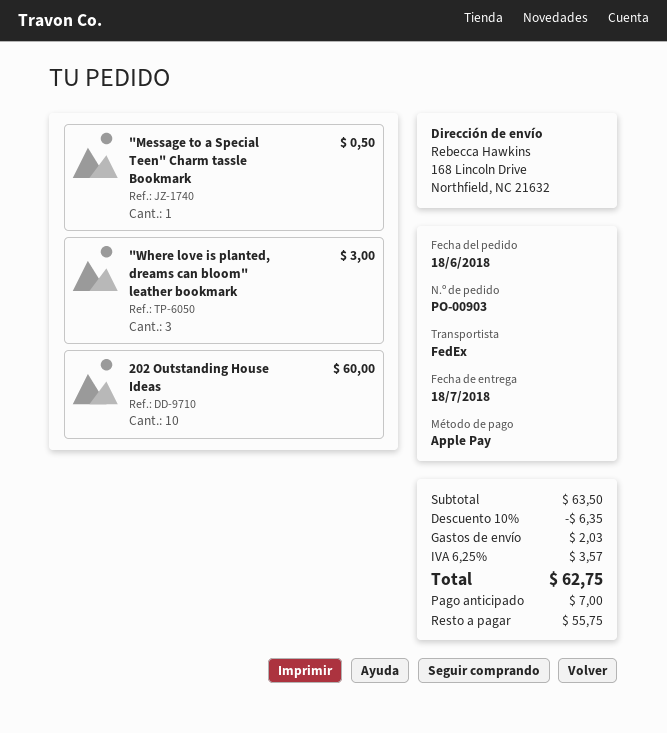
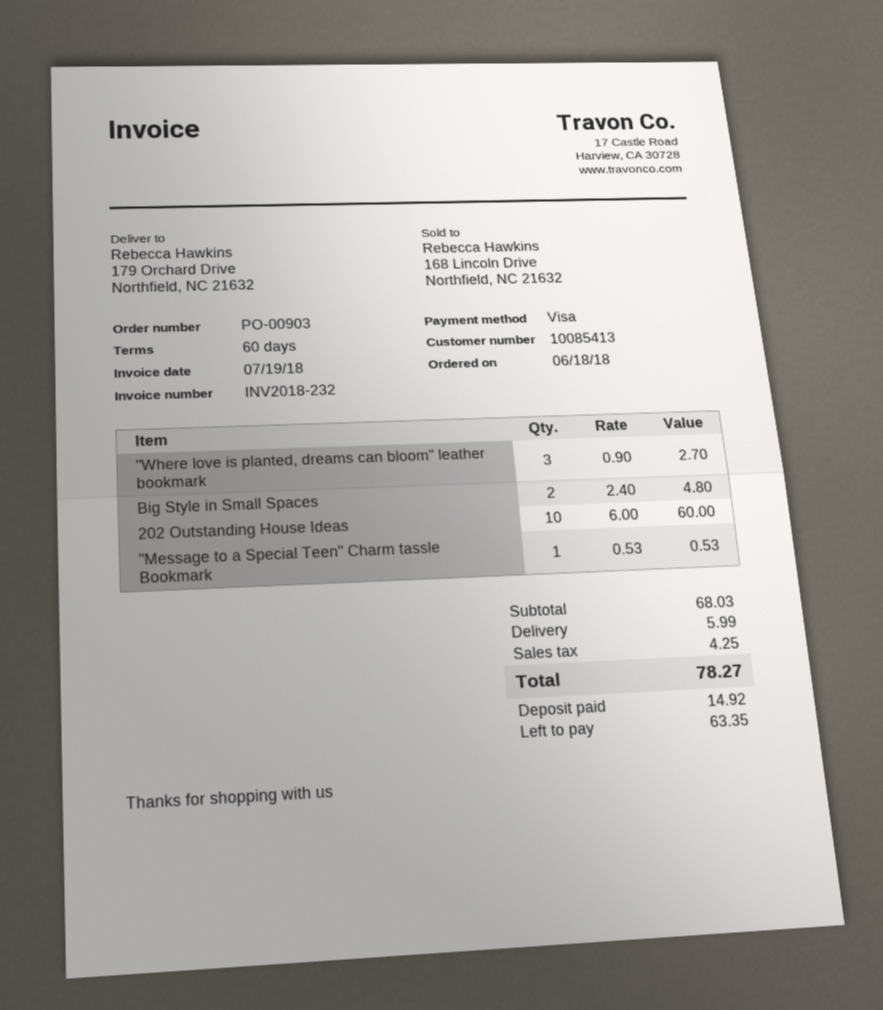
payment method: Apple Pay -> Visa
ship to: 168 Lincoln Drive, Northfield, NC 21632 -> 179 Orchard Drive, Northfield, NC 21632
"Message to a Special Teen" Charm tassle Bookmark: 1 for 0.50 -> 1 for 0.53
"Where love is planted, dreams can bloom" leather bookmark: 3 for 3.00 -> 3 for 2.70
Big Style in Small Spaces: none -> 2 for 4.80
subtotal: 63.50 -> 68.03
discount: 10% = 6.35 -> none
shipping: 2.03 -> 5.99
tax: 3.57 -> 4.25
total: 62.75 -> 78.27
deposit: 7.00 -> 14.92
balance: 55.75 -> 63.35

